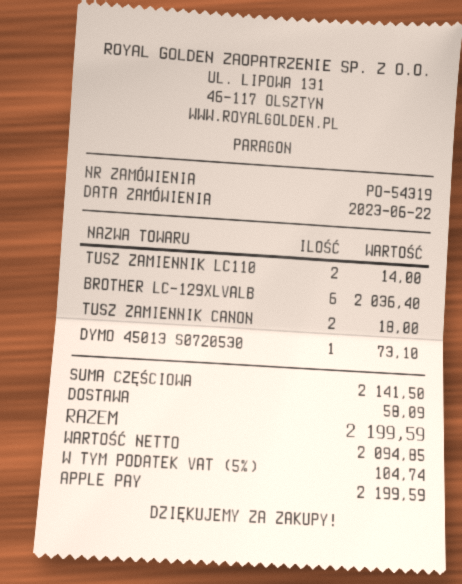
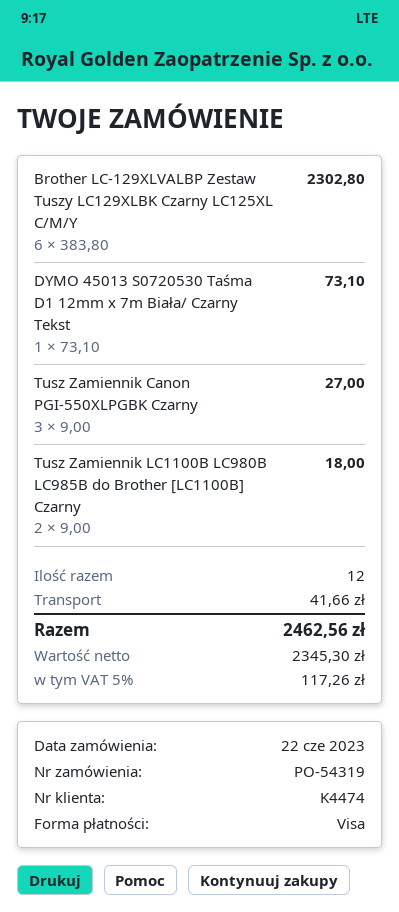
payment method: Apple Pay -> Visa
TUSZ ZAMIENNIK LC110: 2 for 14.00 -> 2 for 18.00
BROTHER LC-129XLVALB: 6 for 2036.40 -> 6 for 2302.80
TUSZ ZAMIENNIK CANON: 2 for 18.00 -> 3 for 27.00
shipping: 58.09 -> 41.66
net: 2094.85 -> 2345.30
tax: 5% = 104.74 -> 5% = 117.26
total: 2199.59 -> 2462.56

